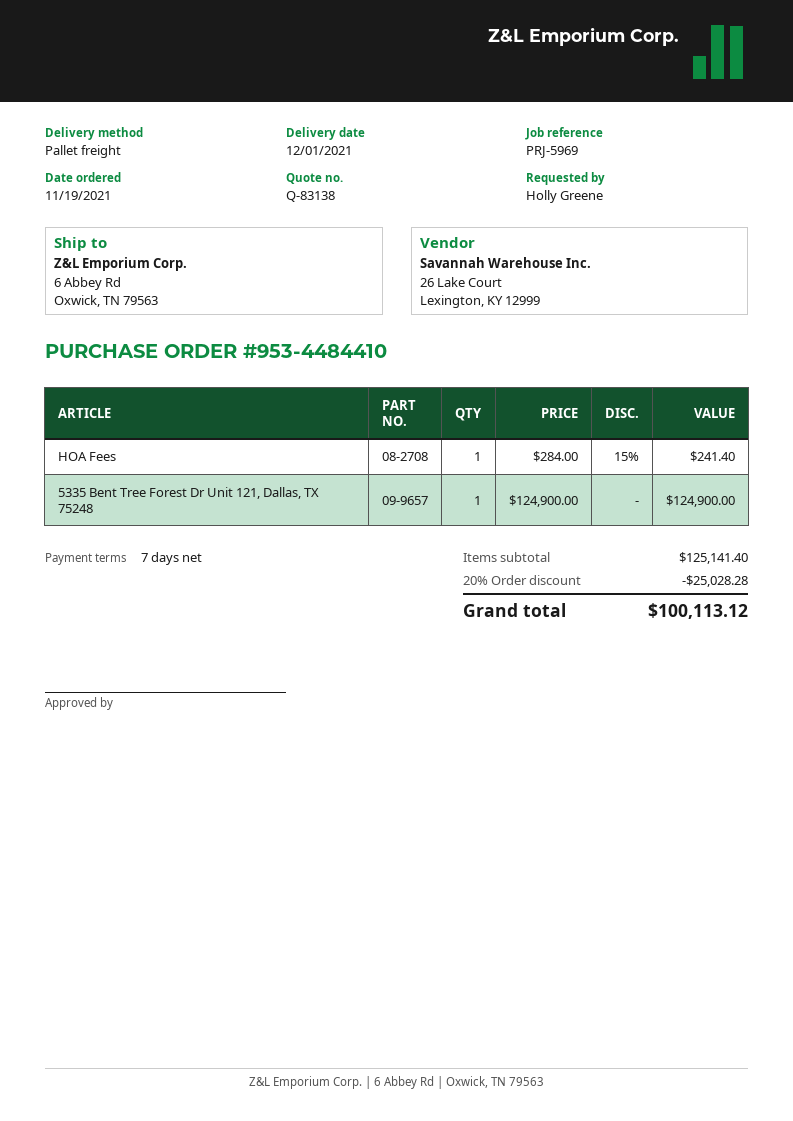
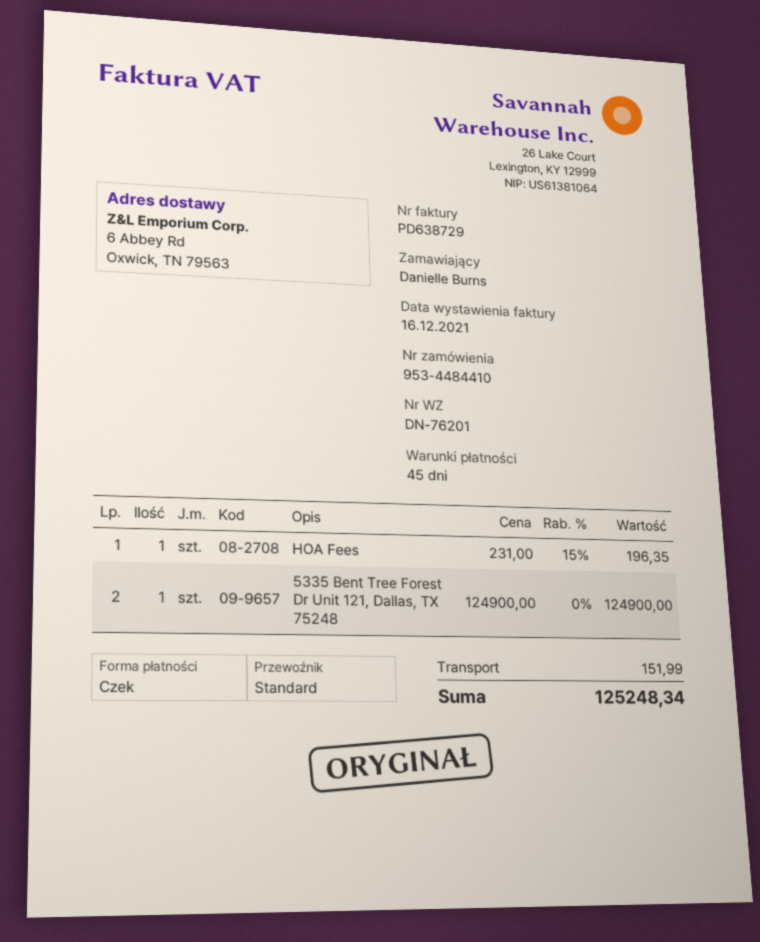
payment terms: 7 days -> 45 days
ordered by: Holly Greene -> Danielle Burns
shipping method: pallet freight -> standard
HOA Fees: 1 x 284.00 - 15% = 241.40 -> 1 x 231.00 - 15% = 196.35
discount: 20% = 25028.28 -> none
shipping: none -> 151.99
total: 100113.12 -> 125248.34

